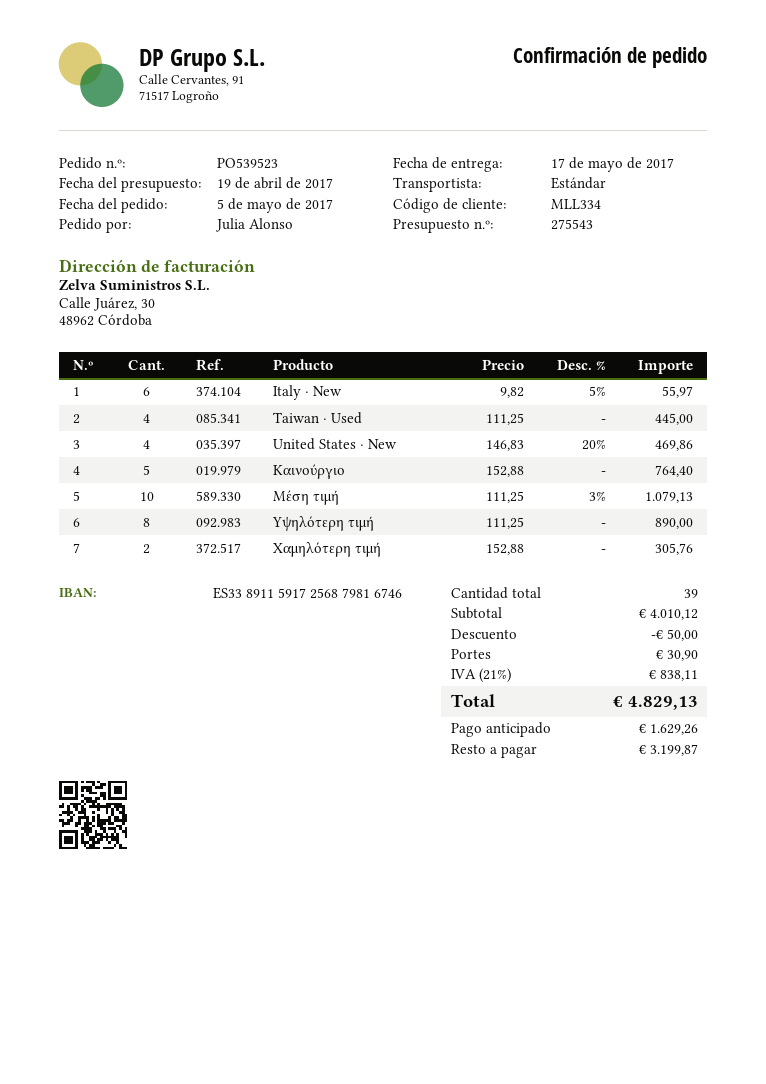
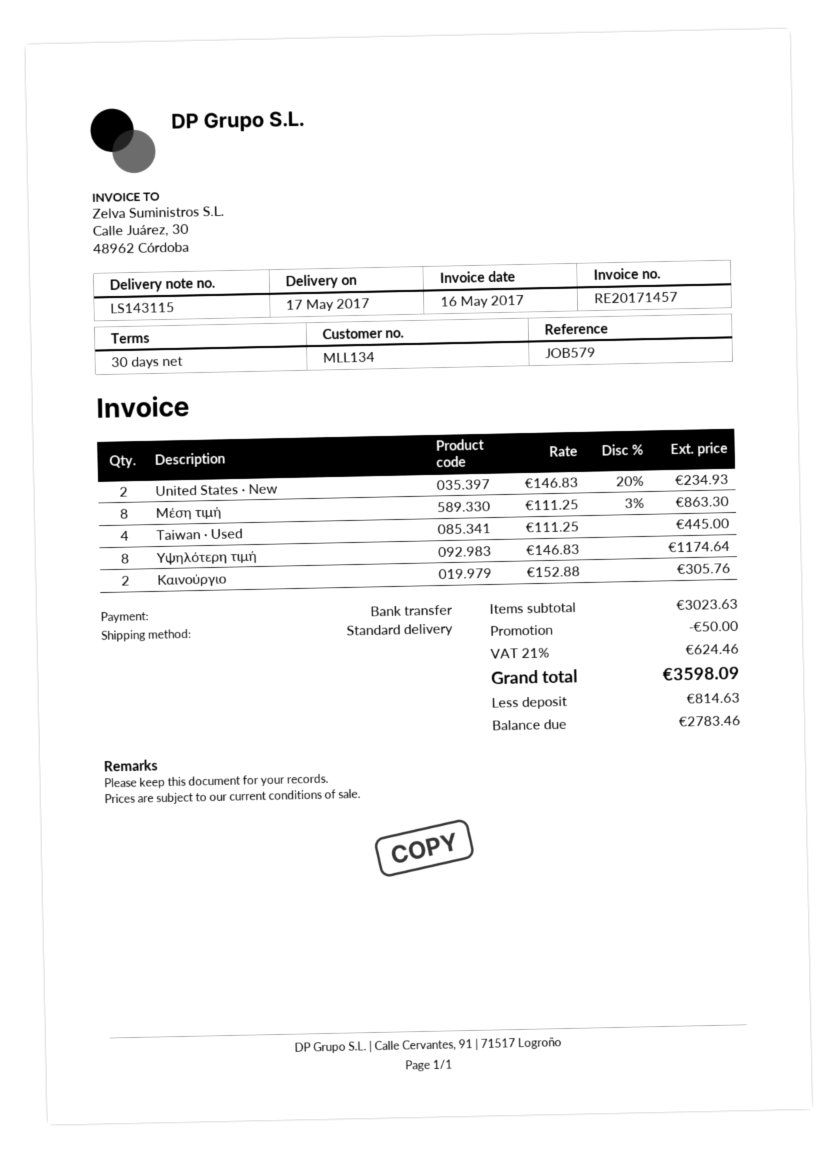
customer number: MLL334 -> MLL134
Italy · New: 6 x 9.82 - 5% = 55.97 -> none
United States · New: 4 x 146.83 - 20% = 469.86 -> 2 x 146.83 - 20% = 234.93
Καινούργιο: 5 x 152.88 = 764.40 -> 2 x 152.88 = 305.76
Μέση τιμή: 10 x 111.25 - 3% = 1079.13 -> 8 x 111.25 - 3% = 863.30
Υψηλότερη τιμή: 8 x 111.25 = 890.00 -> 8 x 146.83 = 1174.64
Χαμηλότερη τιμή: 2 x 152.88 = 305.76 -> none
subtotal: 4010.12 -> 3023.63
shipping: 30.90 -> none
tax: 21% = 838.11 -> 21% = 624.46
total: 4829.13 -> 3598.09
deposit: 1629.26 -> 814.63
balance: 3199.87 -> 2783.46

